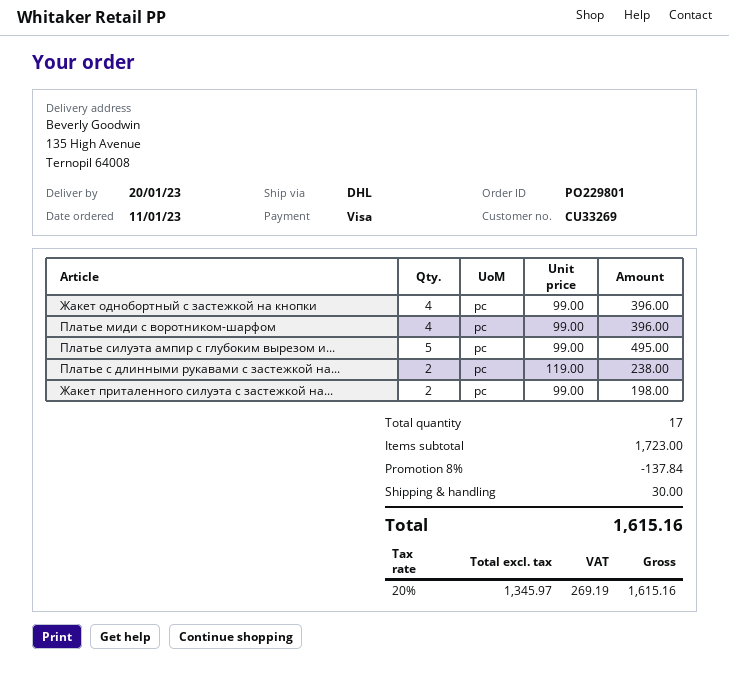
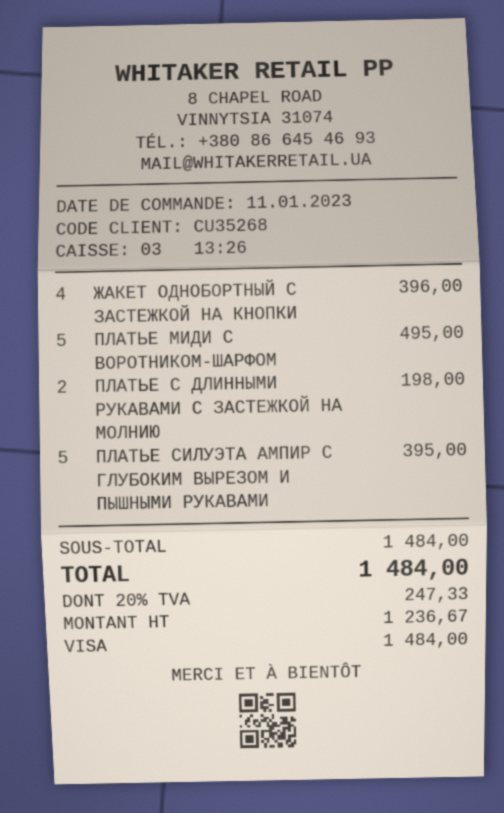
customer number: CU33269 -> CU35268
Платье миди с воротником-шарфом: 4 for 396.00 -> 5 for 495.00
Платье силуэта ампир с глубоким вырезом и...: 5 for 495.00 -> 5 for 395.00
Платье с длинными рукавами с застежкой на...: 2 for 238.00 -> 2 for 198.00
Жакет приталенного силуэта с застежкой на...: 2 for 198.00 -> none
subtotal: 1723.00 -> 1484.00
discount: 8% = 137.84 -> none
shipping: 30.00 -> none
net: 1345.97 -> 1236.67
tax: 20% = 269.19 -> 20% = 247.33
total: 1615.16 -> 1484.00

